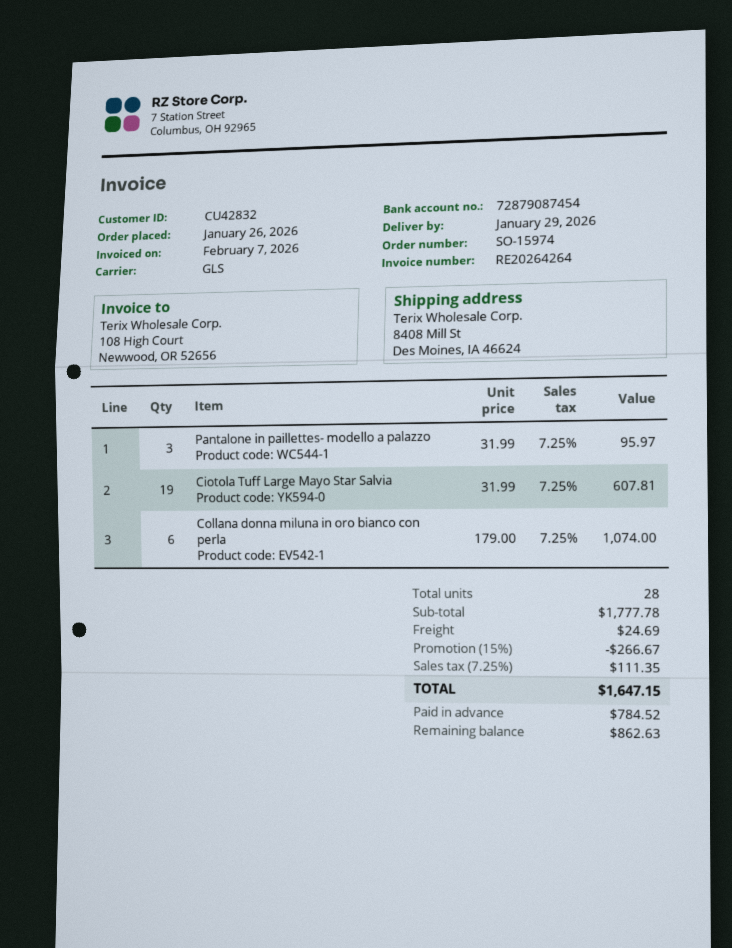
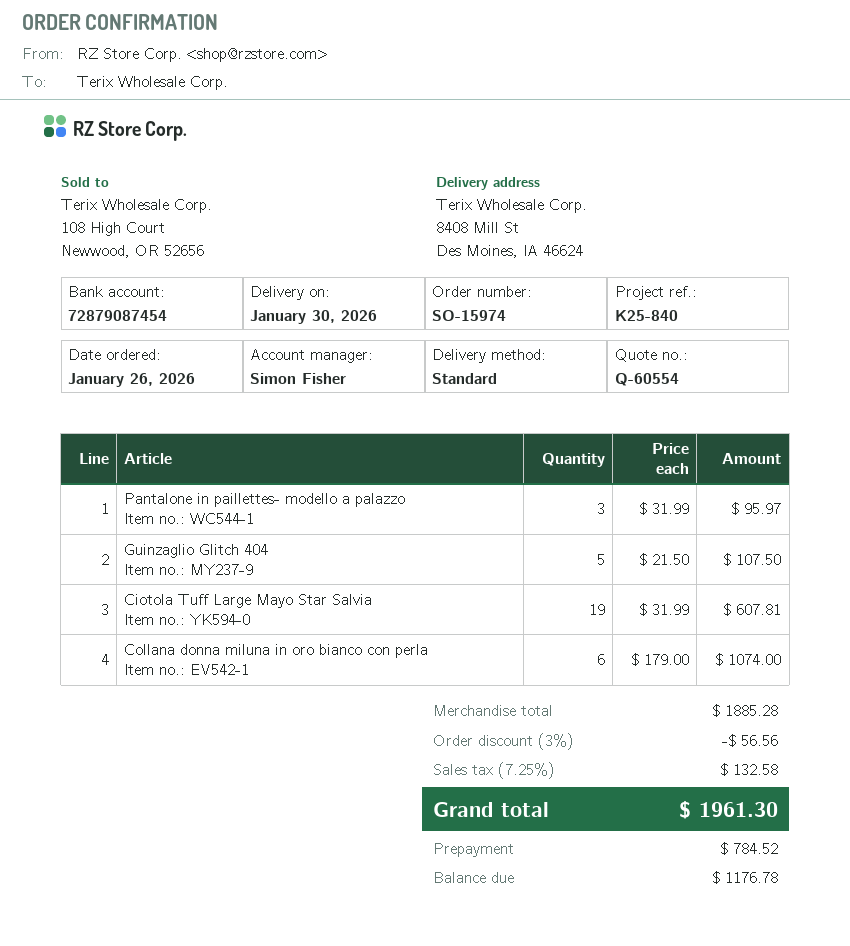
delivery date: 2026-01-29 -> 2026-01-30
shipping method: GLS -> standard
Guinzaglio Glitch 404: none -> 5 x 21.50 = 107.50
subtotal: 1777.78 -> 1885.28
discount: 15% = 266.67 -> 3% = 56.56
shipping: 24.69 -> none
tax: 7.25% = 111.35 -> 7.25% = 132.58
total: 1647.15 -> 1961.30
balance: 862.63 -> 1176.78

